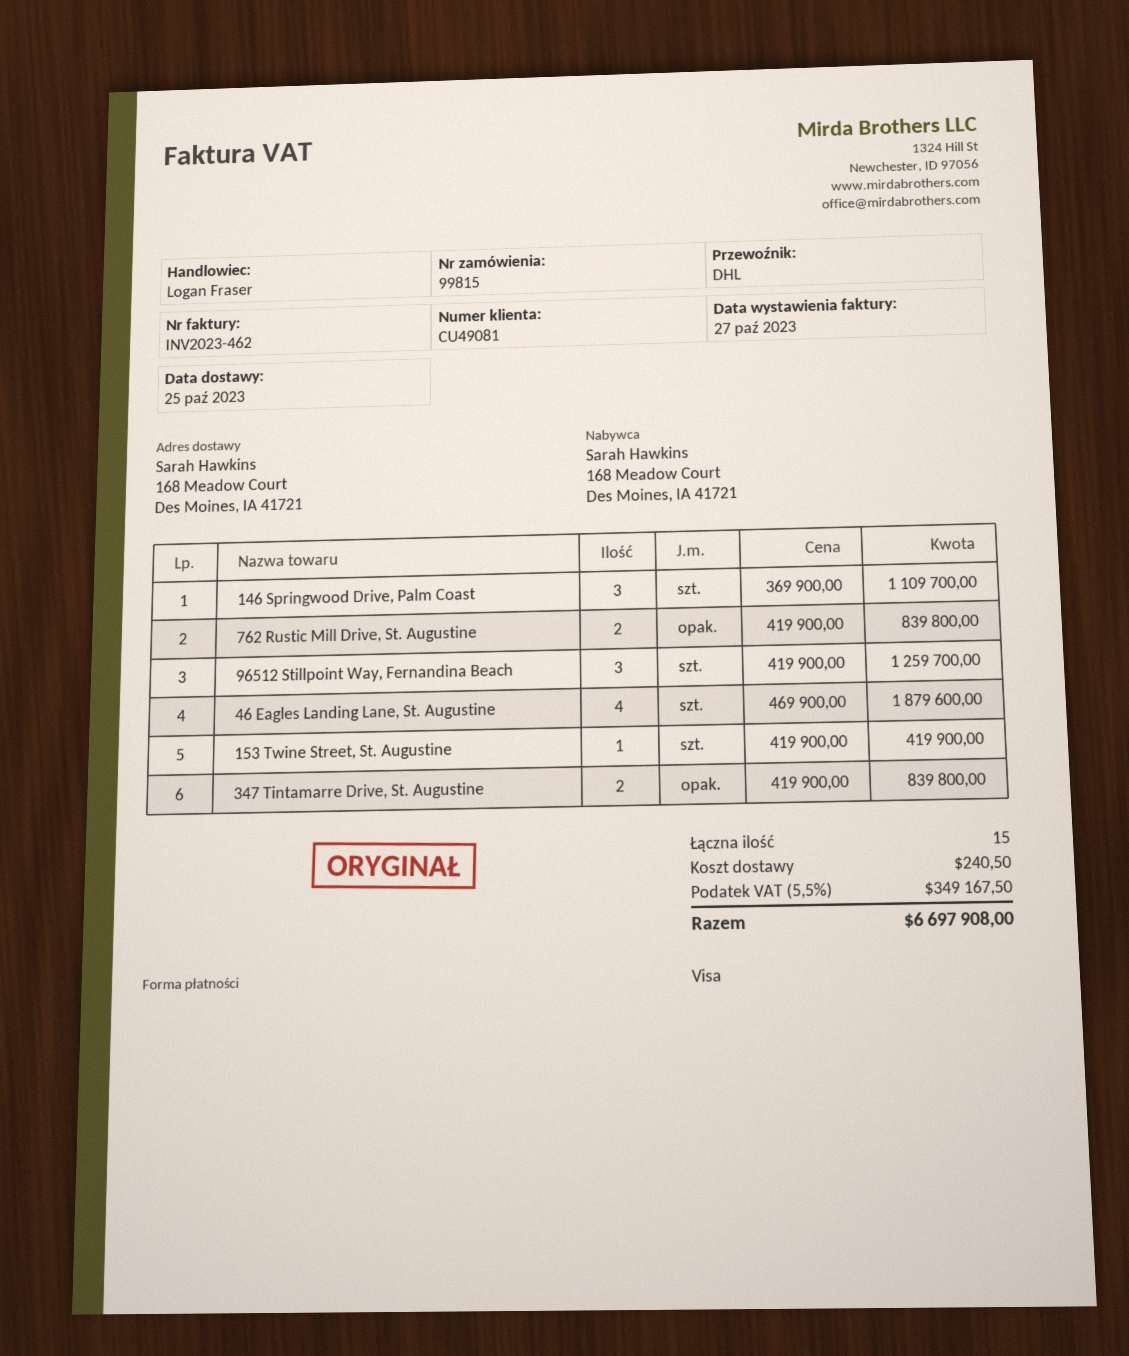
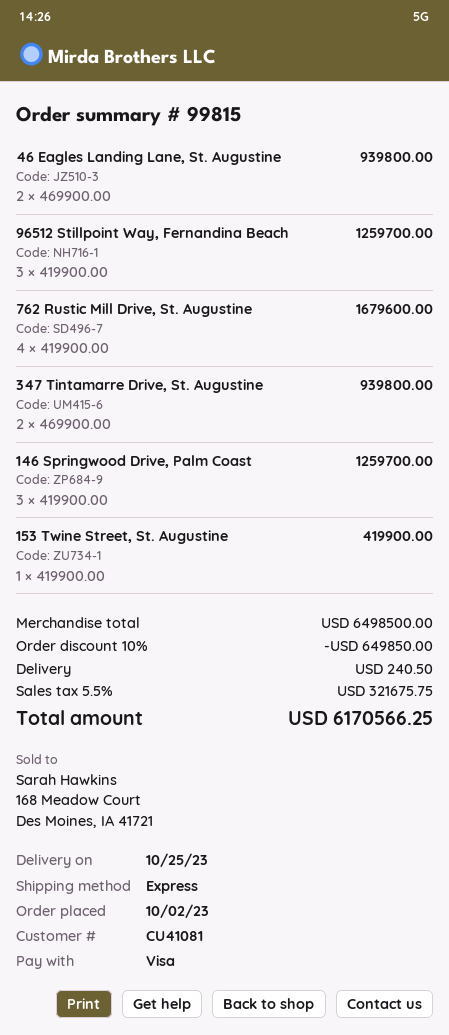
customer number: CU49081 -> CU41081
shipping method: DHL -> express
146 Springwood Drive, Palm Coast: 3 x 369900.00 = 1109700.00 -> 3 x 419900.00 = 1259700.00
762 Rustic Mill Drive, St. Augustine: 2 x 419900.00 = 839800.00 -> 4 x 419900.00 = 1679600.00
46 Eagles Landing Lane, St. Augustine: 4 x 469900.00 = 1879600.00 -> 2 x 469900.00 = 939800.00
347 Tintamarre Drive, St. Augustine: 2 x 419900.00 = 839800.00 -> 2 x 469900.00 = 939800.00
discount: none -> 10% = 649850.00
tax: 5.5% = 349167.50 -> 5.5% = 321675.75
total: 6697908.00 -> 6170566.25

